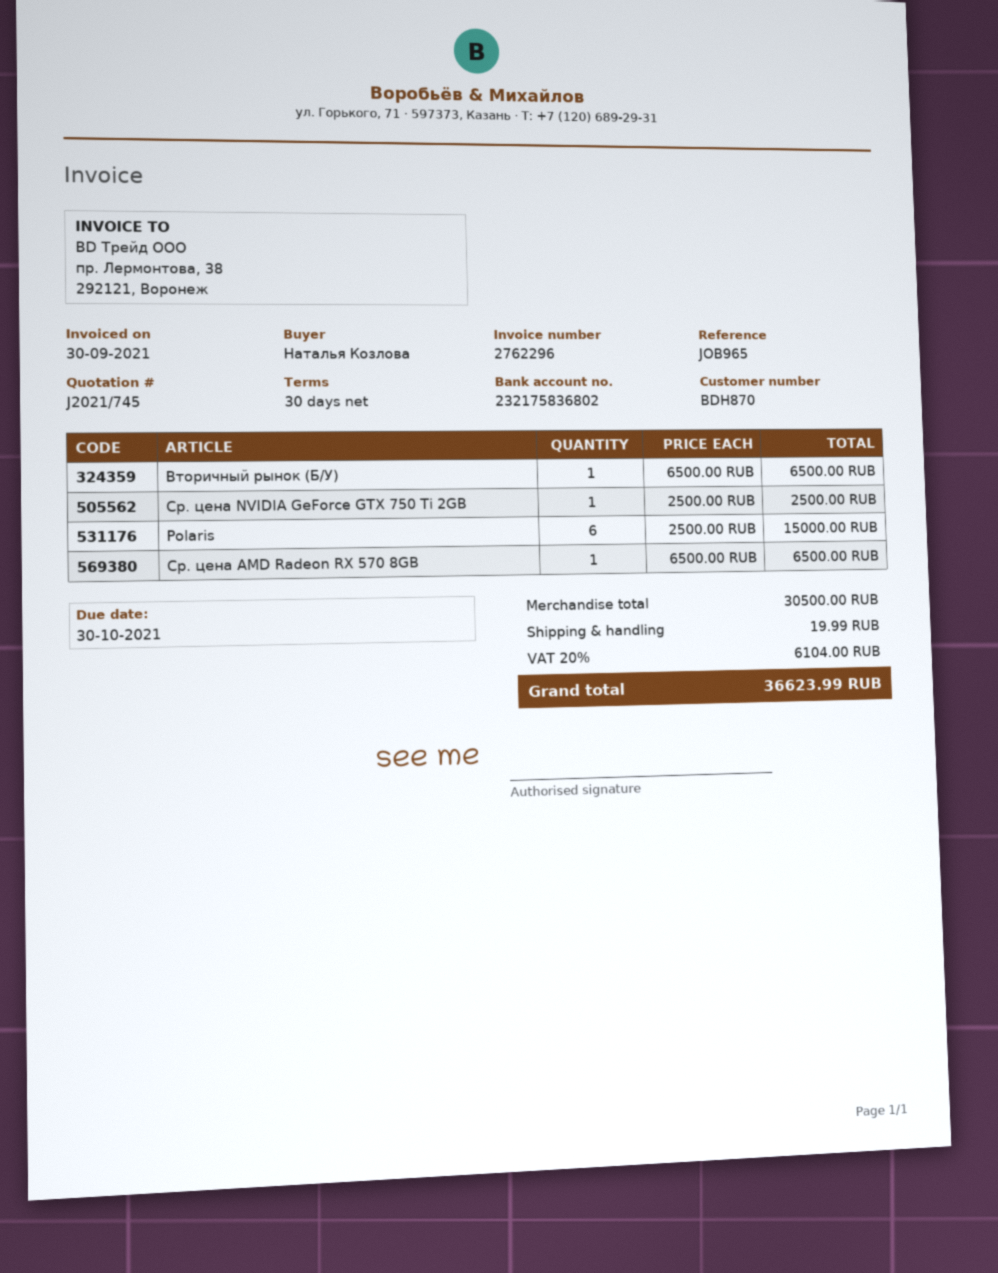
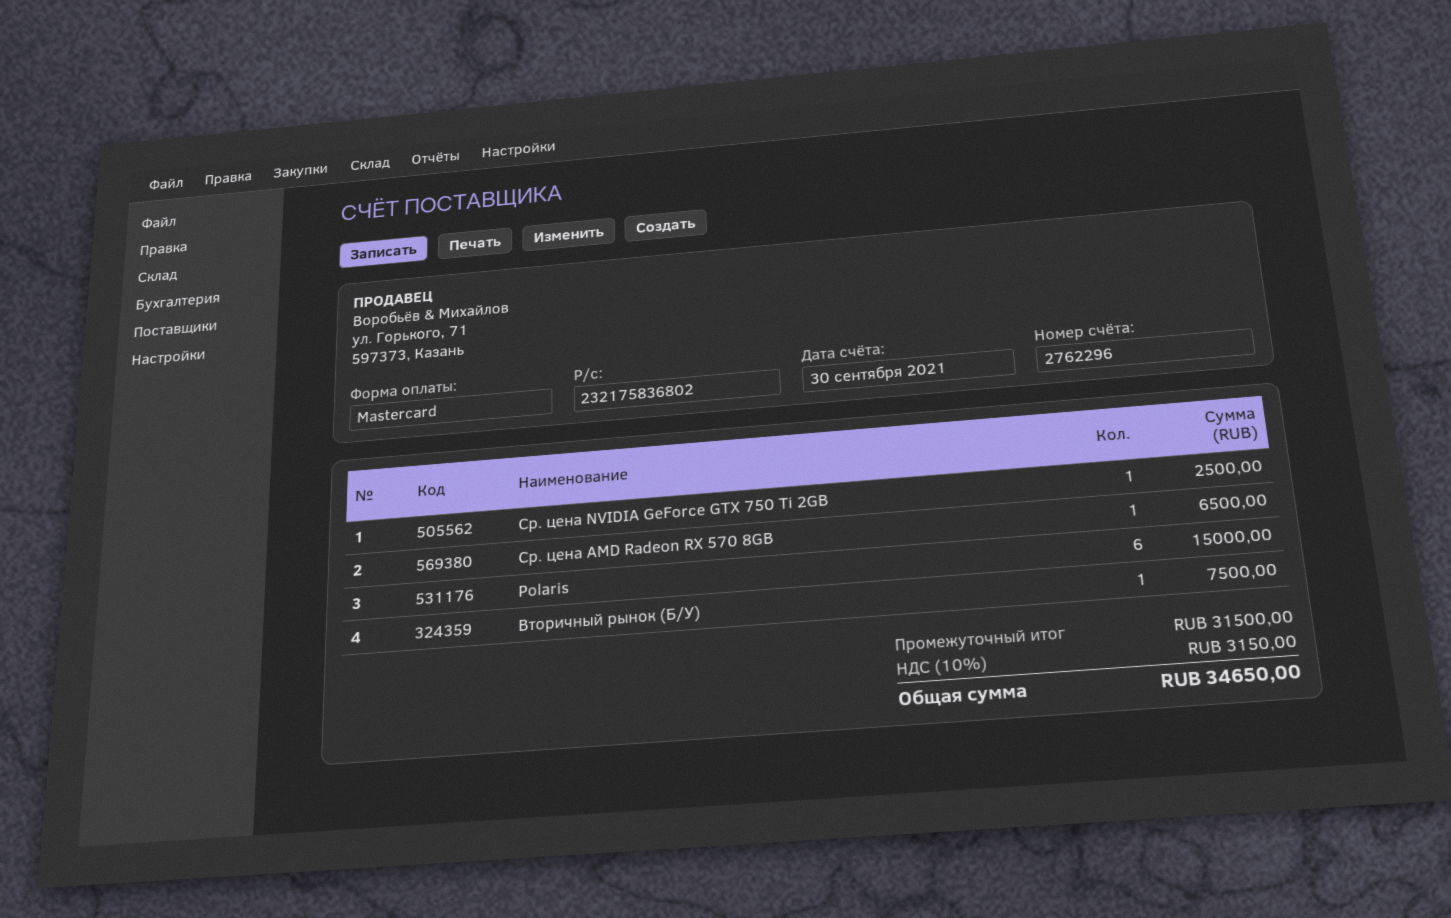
Вторичный рынок (Б/У): 1 for 6500.00 -> 1 for 7500.00
subtotal: 30500.00 -> 31500.00
shipping: 19.99 -> none
tax: 20% = 6104.00 -> 10% = 3150.00
total: 36623.99 -> 34650.00

